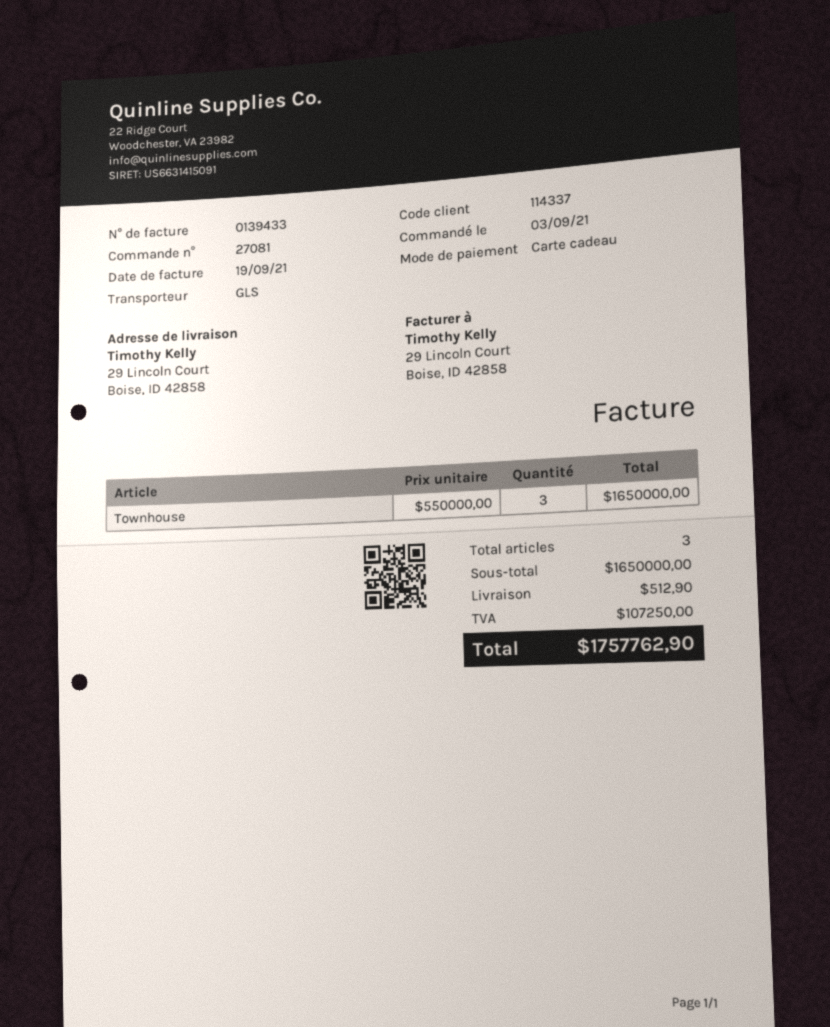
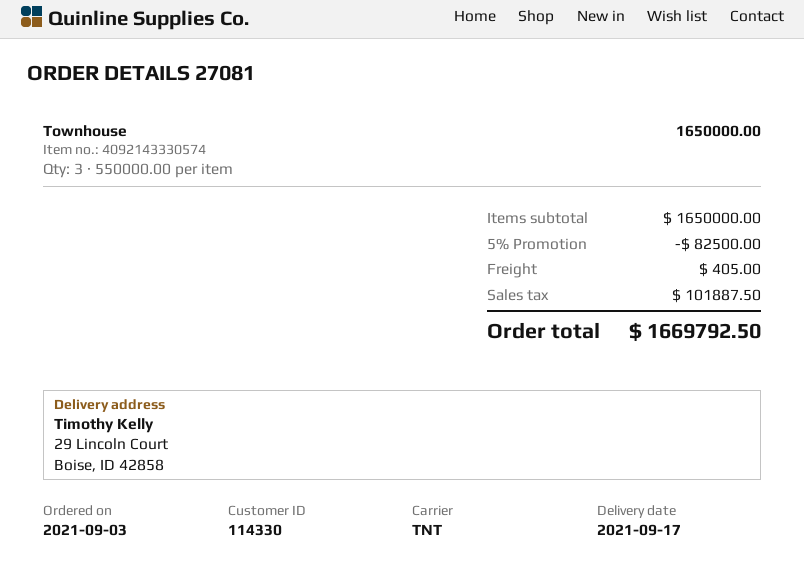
customer number: 114337 -> 114330
shipping method: GLS -> TNT
discount: none -> 5% = 82500.00
shipping: 512.90 -> 405.00
tax: 107250.00 -> 101887.50
total: 1757762.90 -> 1669792.50

